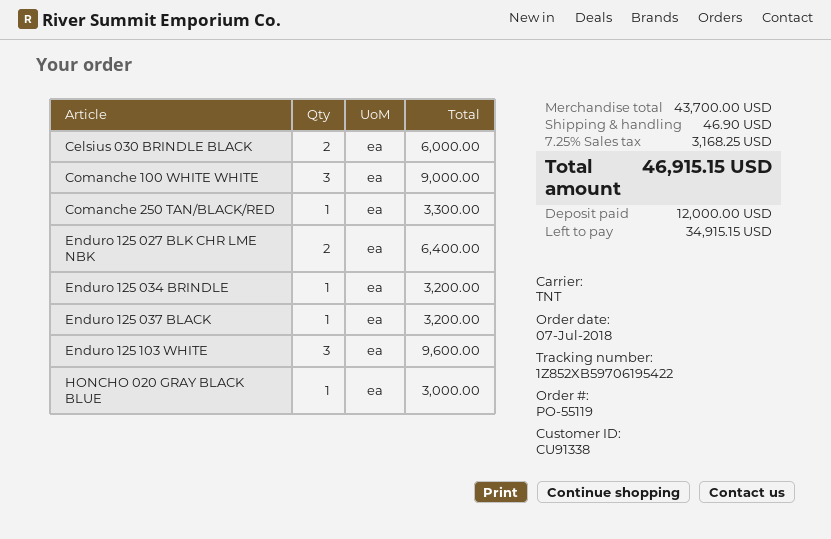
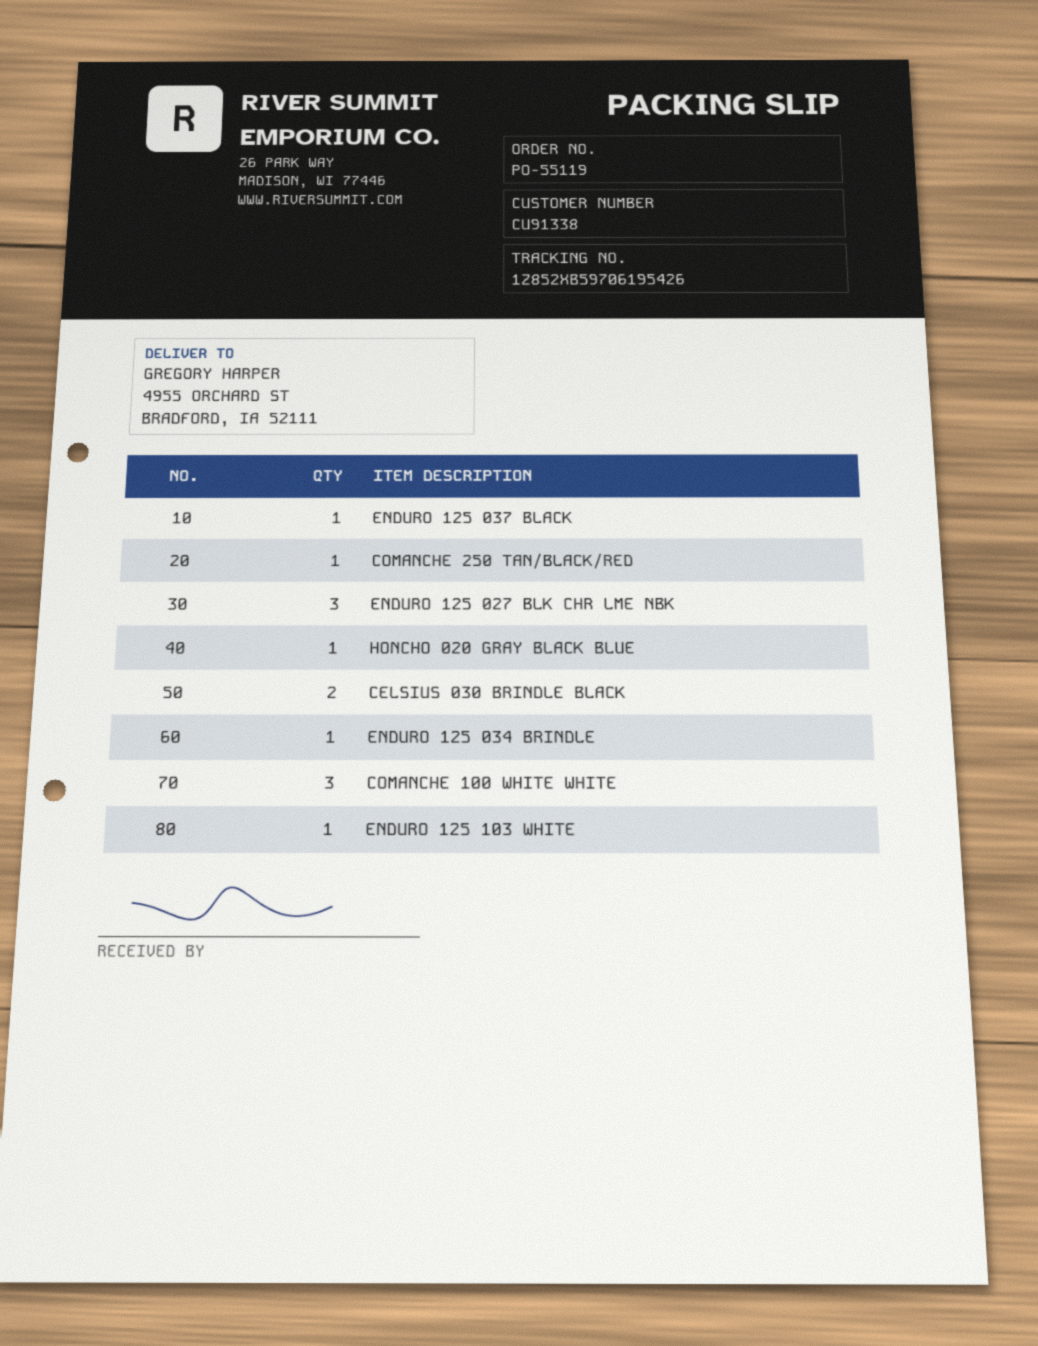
tracking number: 1Z852XB59706195422 -> 1Z852XB59706195426
Enduro 125 027 BLK CHR LME NBK: 2 -> 3
Enduro 125 103 WHITE: 3 -> 1

